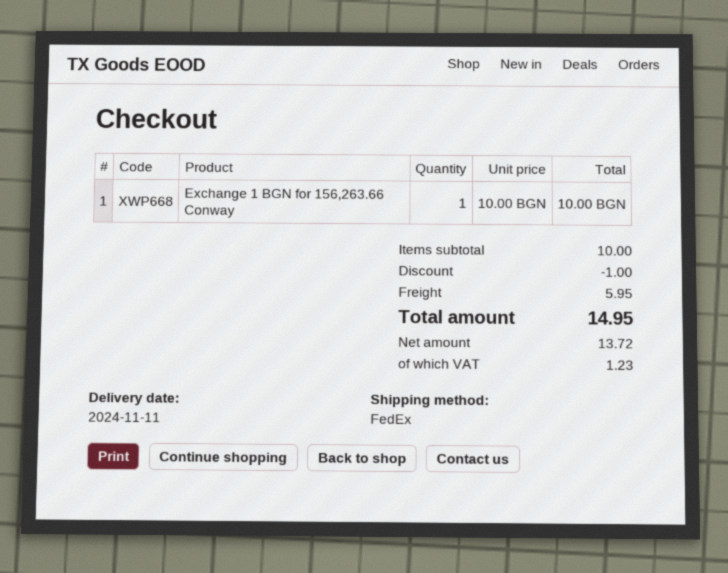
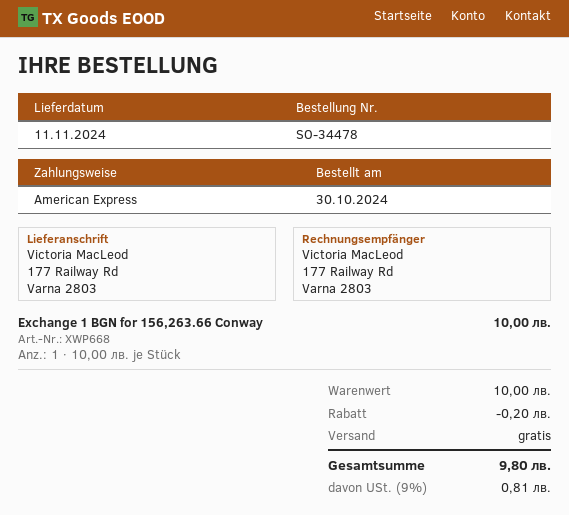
discount: 1.00 -> 0.20
shipping: 5.95 -> 0.00
tax: 1.23 -> 0.81
total: 14.95 -> 9.80

